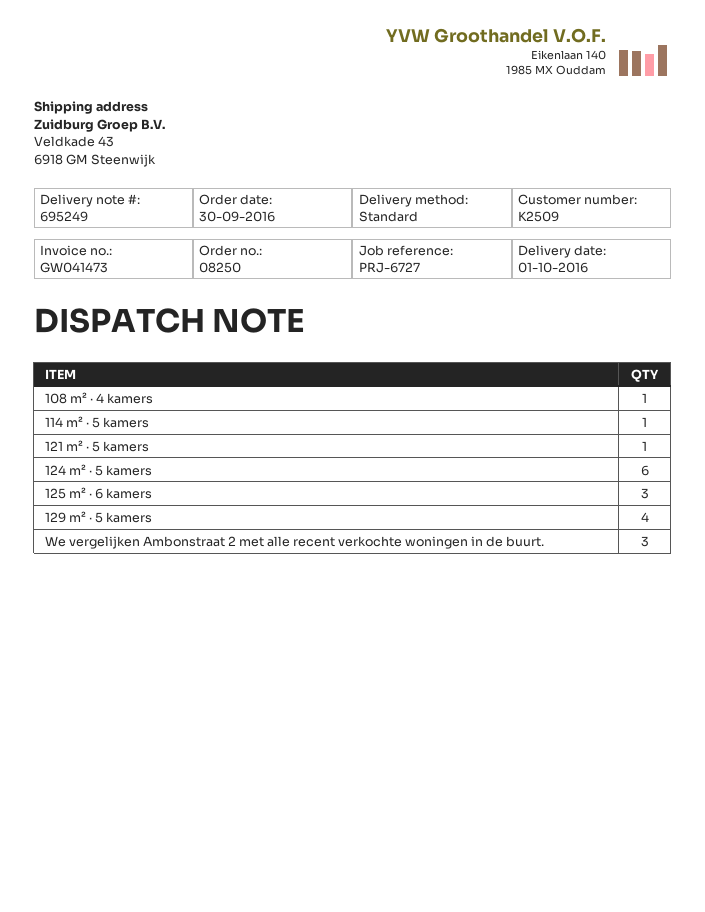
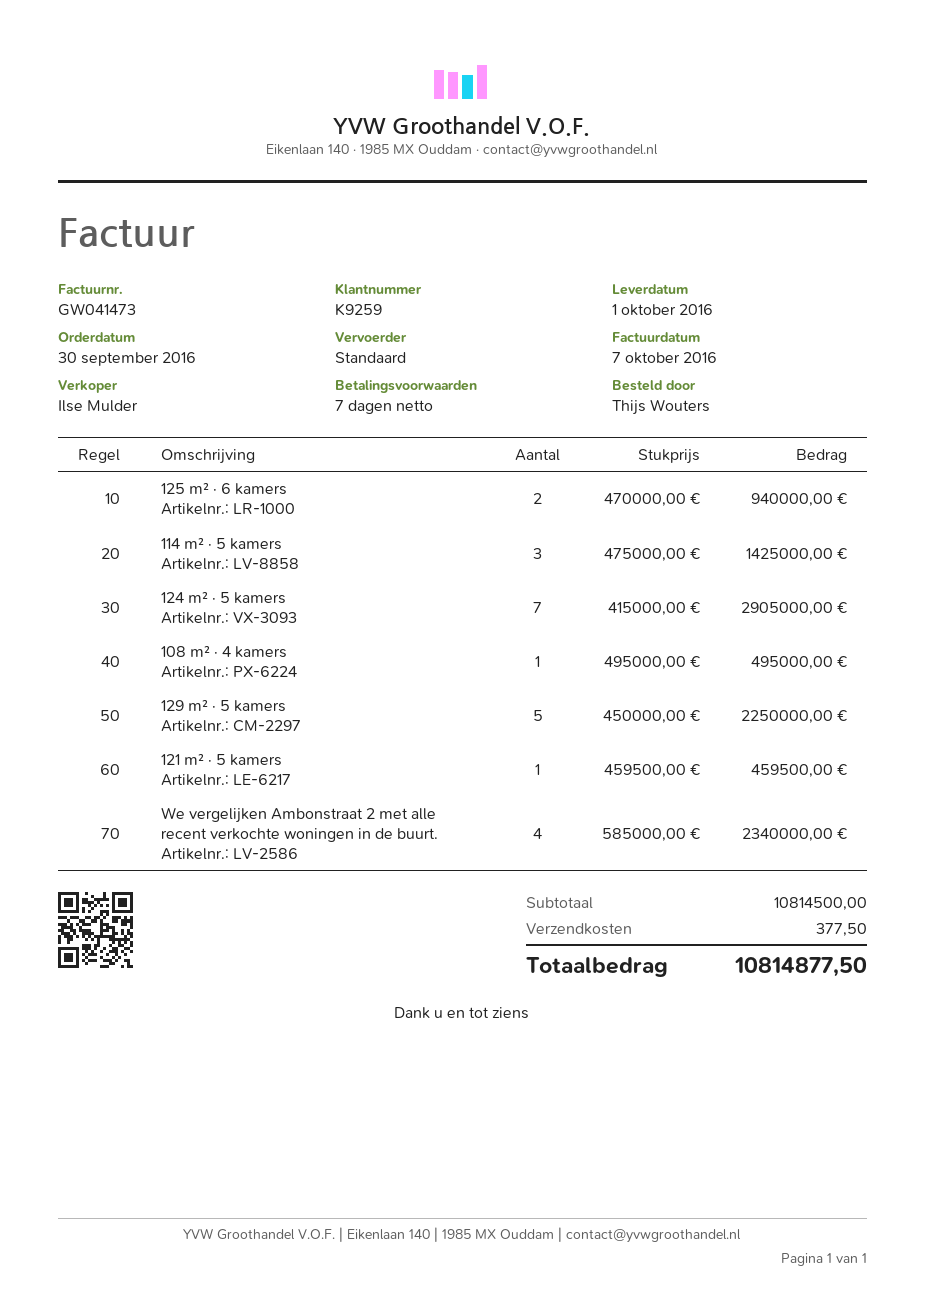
customer number: K2509 -> K9259
114 m² · 5 kamers: 1 -> 3
124 m² · 5 kamers: 6 -> 7
125 m² · 6 kamers: 3 -> 2
129 m² · 5 kamers: 4 -> 5
We vergelijken Ambonstraat 2 met alle recent verkochte woningen in de buurt.: 3 -> 4

